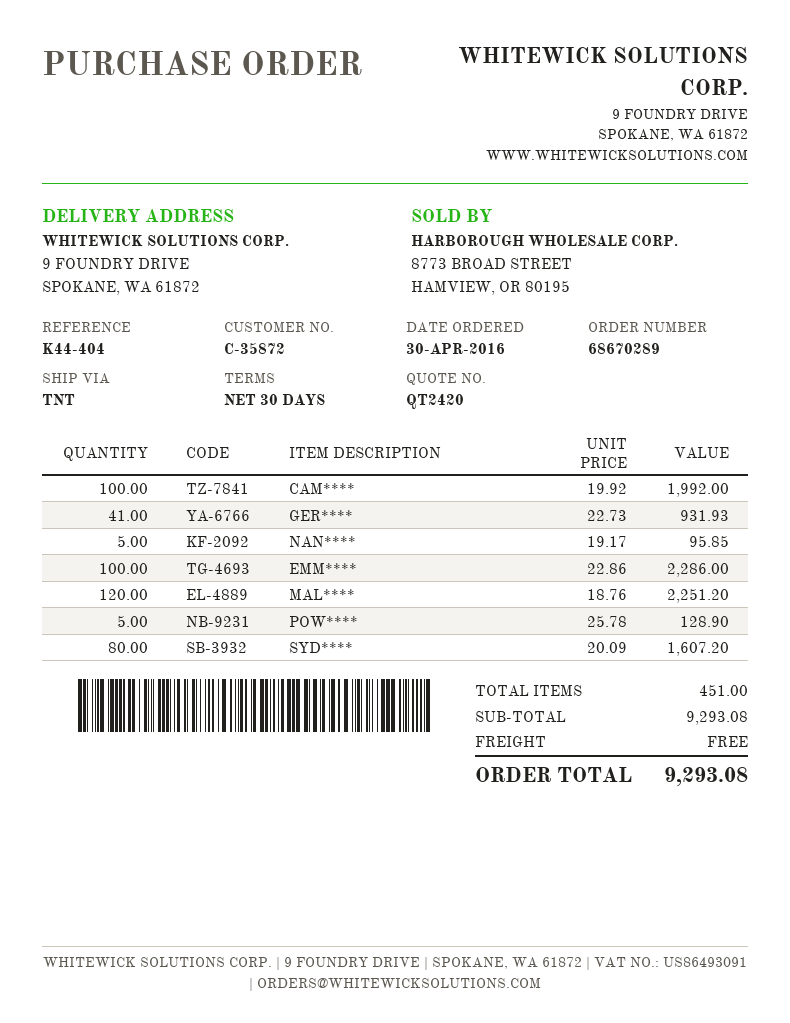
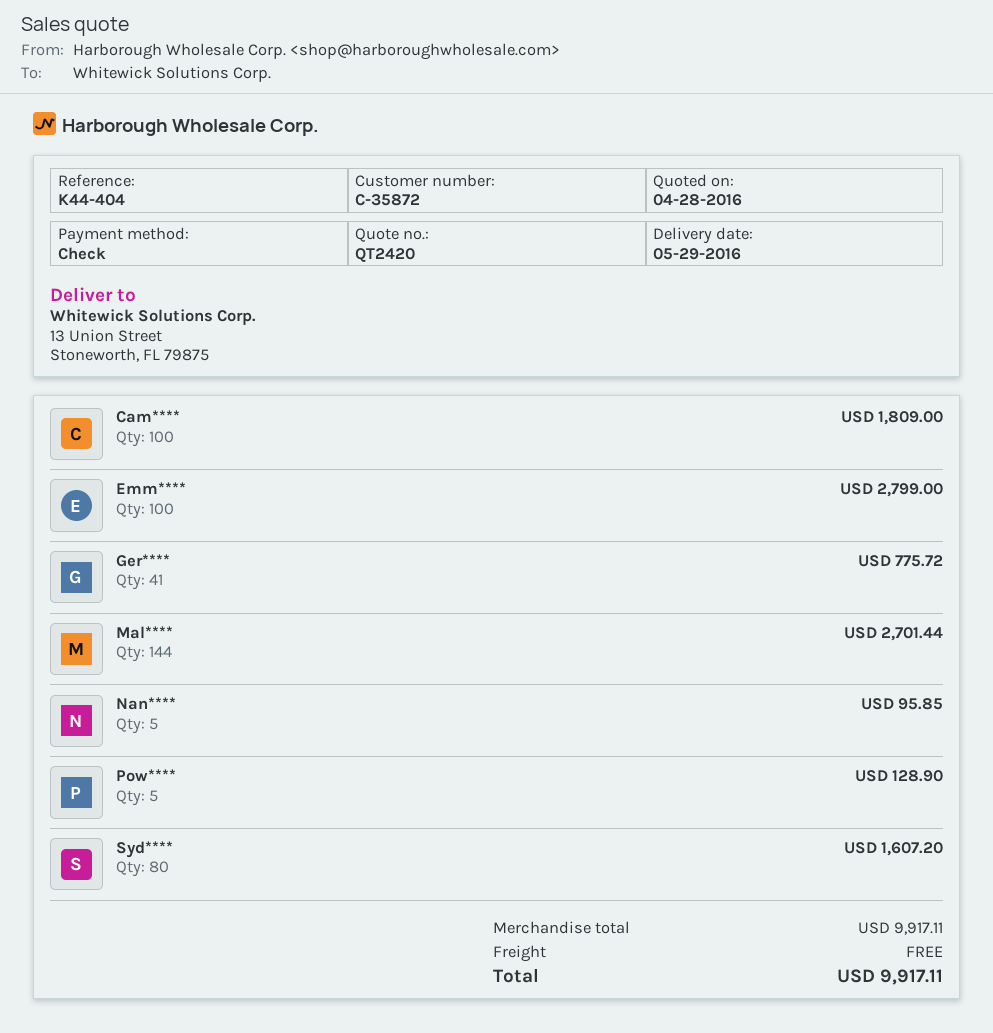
ship to: 9 FOUNDRY DRIVE, SPOKANE, WA 61872 -> 13 Union Street, Stoneworth, FL 79875
CAM****: 100 for 1992.00 -> 100 for 1809.00
GER****: 41 for 931.93 -> 41 for 775.72
EMM****: 100 for 2286.00 -> 100 for 2799.00
MAL****: 120 for 2251.20 -> 144 for 2701.44
subtotal: 9293.08 -> 9917.11
total: 9293.08 -> 9917.11

